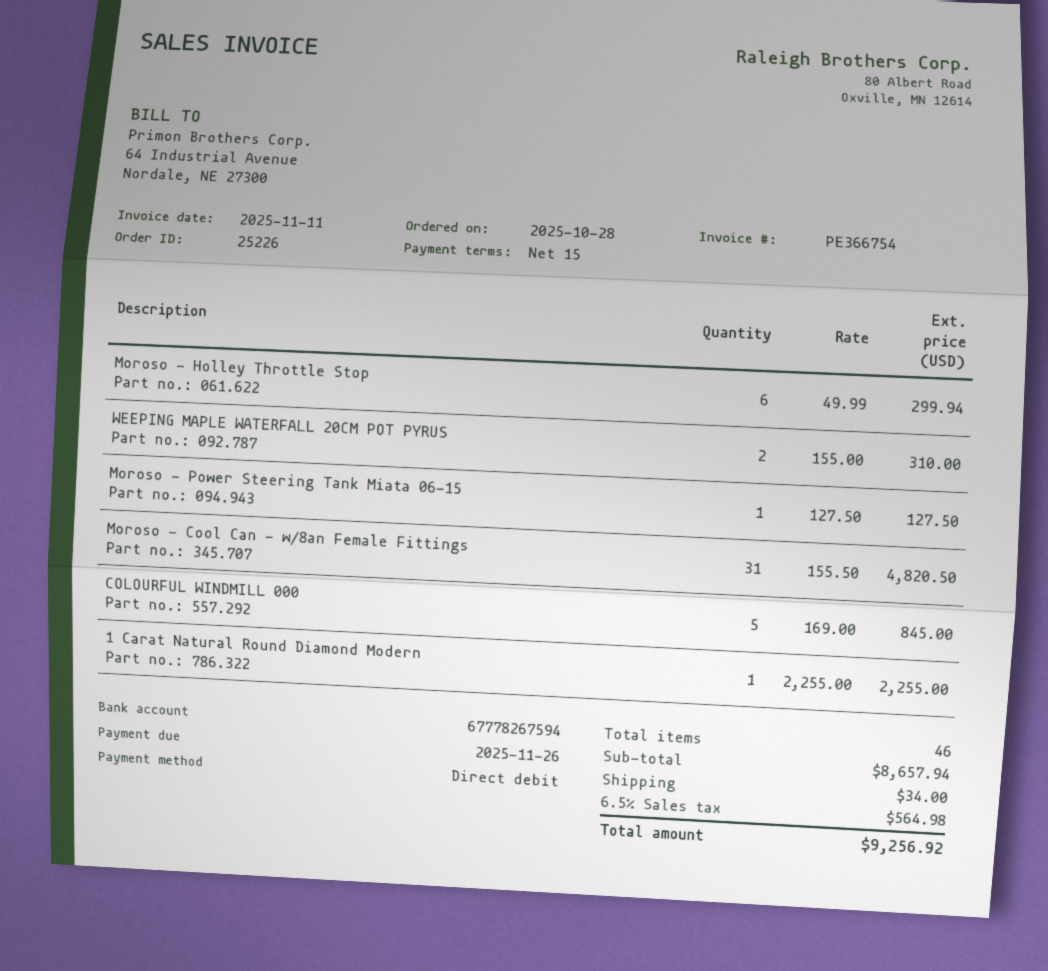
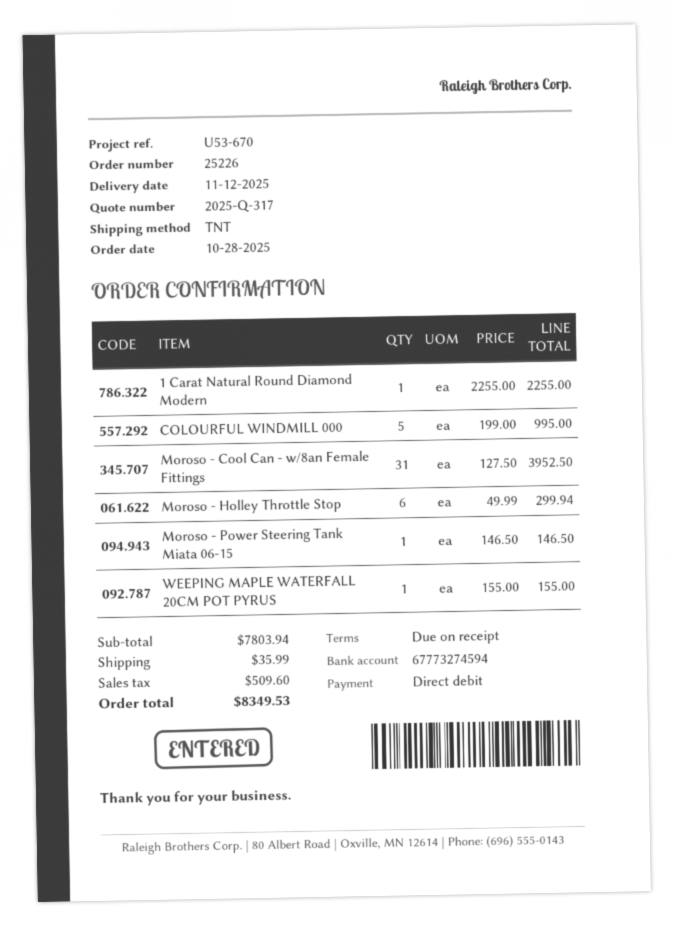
payment terms: 15 days -> on receipt
bank account: 67778267594 -> 67773274594
WEEPING MAPLE WATERFALL 20CM POT PYRUS: 2 x 155.00 = 310.00 -> 1 x 155.00 = 155.00
Moroso - Power Steering Tank Miata 06-15: 1 x 127.50 = 127.50 -> 1 x 146.50 = 146.50
Moroso - Cool Can - w/8an Female Fittings: 31 x 155.50 = 4820.50 -> 31 x 127.50 = 3952.50
COLOURFUL WINDMILL 000: 5 x 169.00 = 845.00 -> 5 x 199.00 = 995.00
subtotal: 8657.94 -> 7803.94
shipping: 34.00 -> 35.99
tax: 564.98 -> 509.60
total: 9256.92 -> 8349.53

